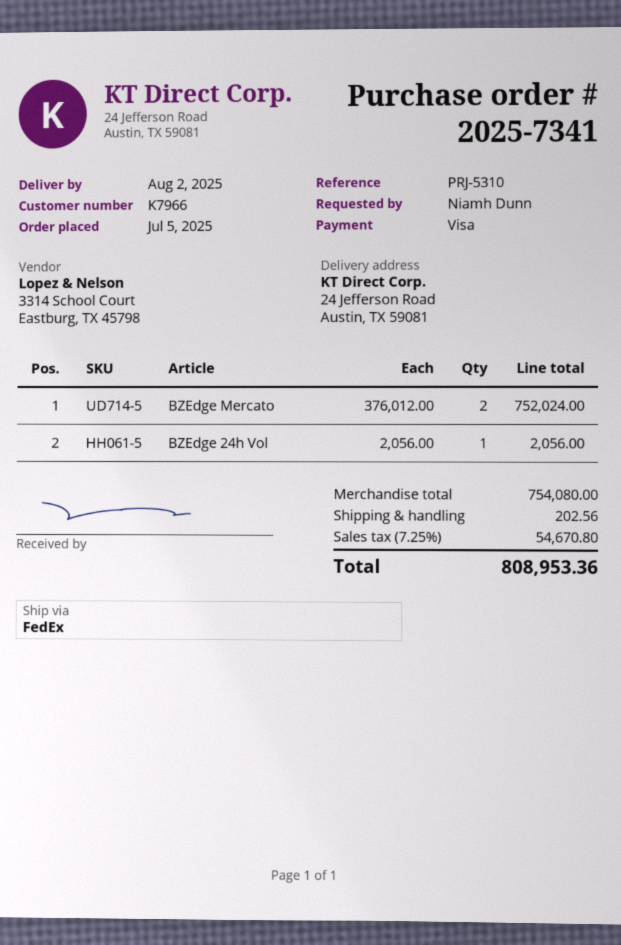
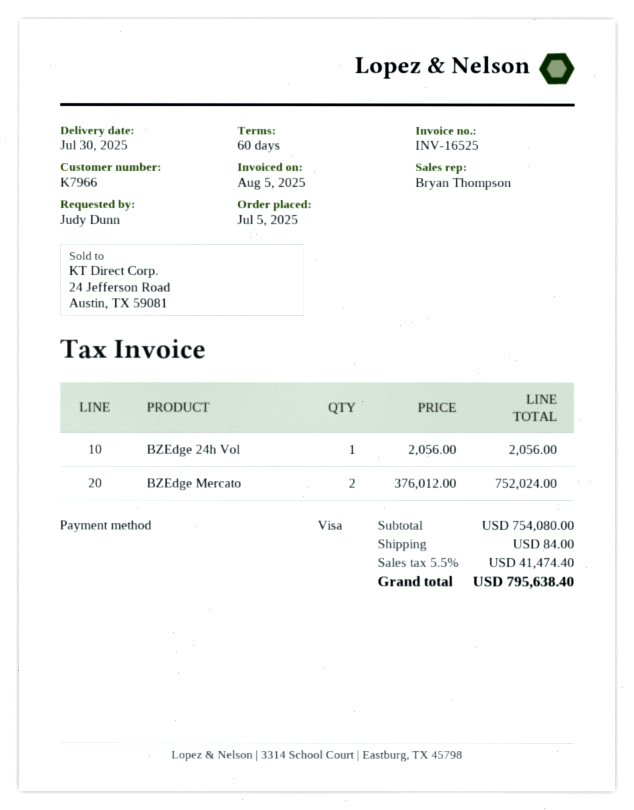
delivery date: 2025-08-02 -> 2025-07-30
ordered by: Niamh Dunn -> Judy Dunn
shipping: 202.56 -> 84.00
tax: 7.25% = 54670.80 -> 5.5% = 41474.40
total: 808953.36 -> 795638.40

